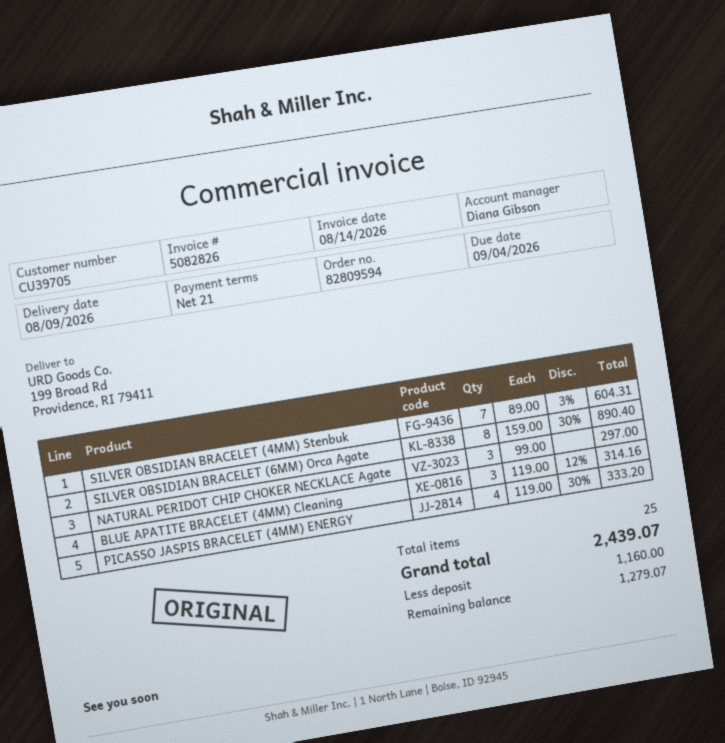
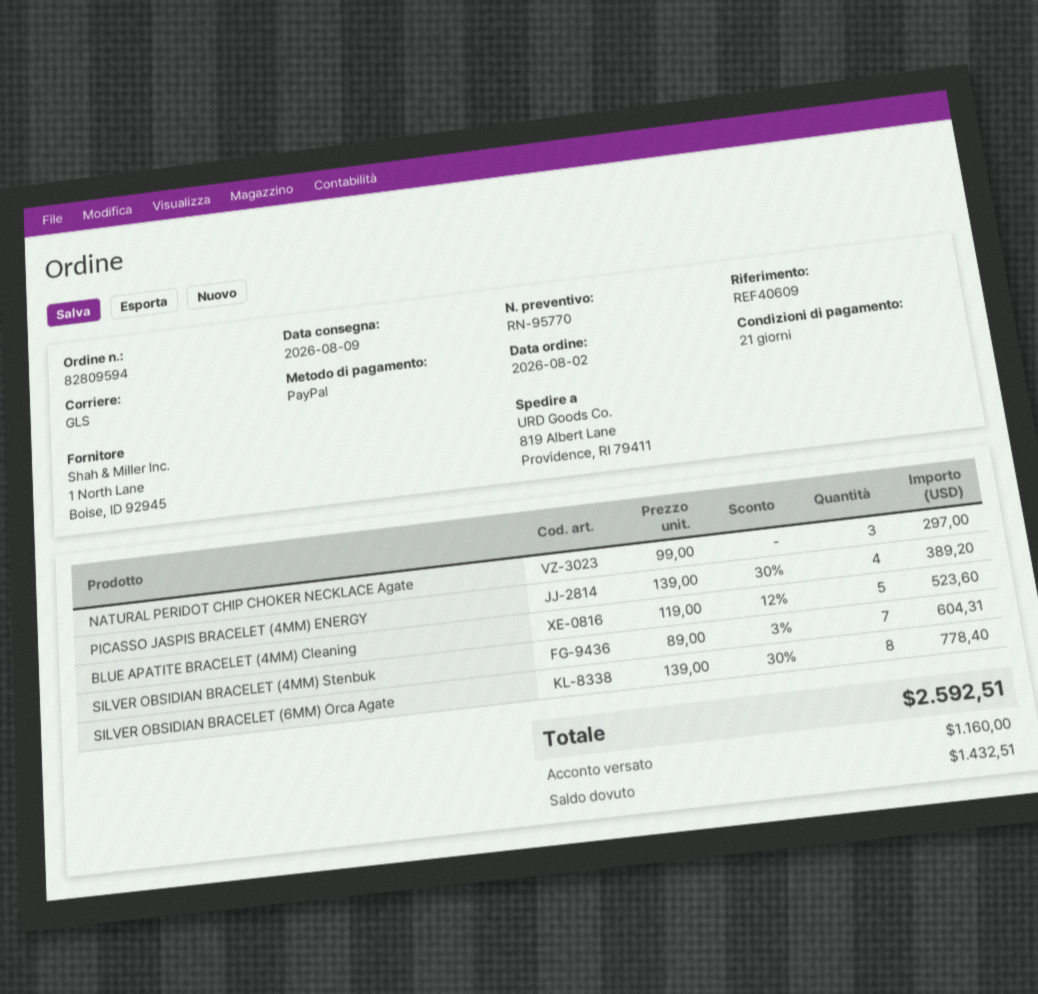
ship to: 199 Broad Rd, Providence, RI 79411 -> 819 Albert Lane, Providence, RI 79411
SILVER OBSIDIAN BRACELET (6MM) Orca Agate: 8 x 159.00 - 30% = 890.40 -> 8 x 139.00 - 30% = 778.40
BLUE APATITE BRACELET (4MM) Cleaning: 3 x 119.00 - 12% = 314.16 -> 5 x 119.00 - 12% = 523.60
PICASSO JASPIS BRACELET (4MM) ENERGY: 4 x 119.00 - 30% = 333.20 -> 4 x 139.00 - 30% = 389.20
total: 2439.07 -> 2592.51
balance: 1279.07 -> 1432.51

